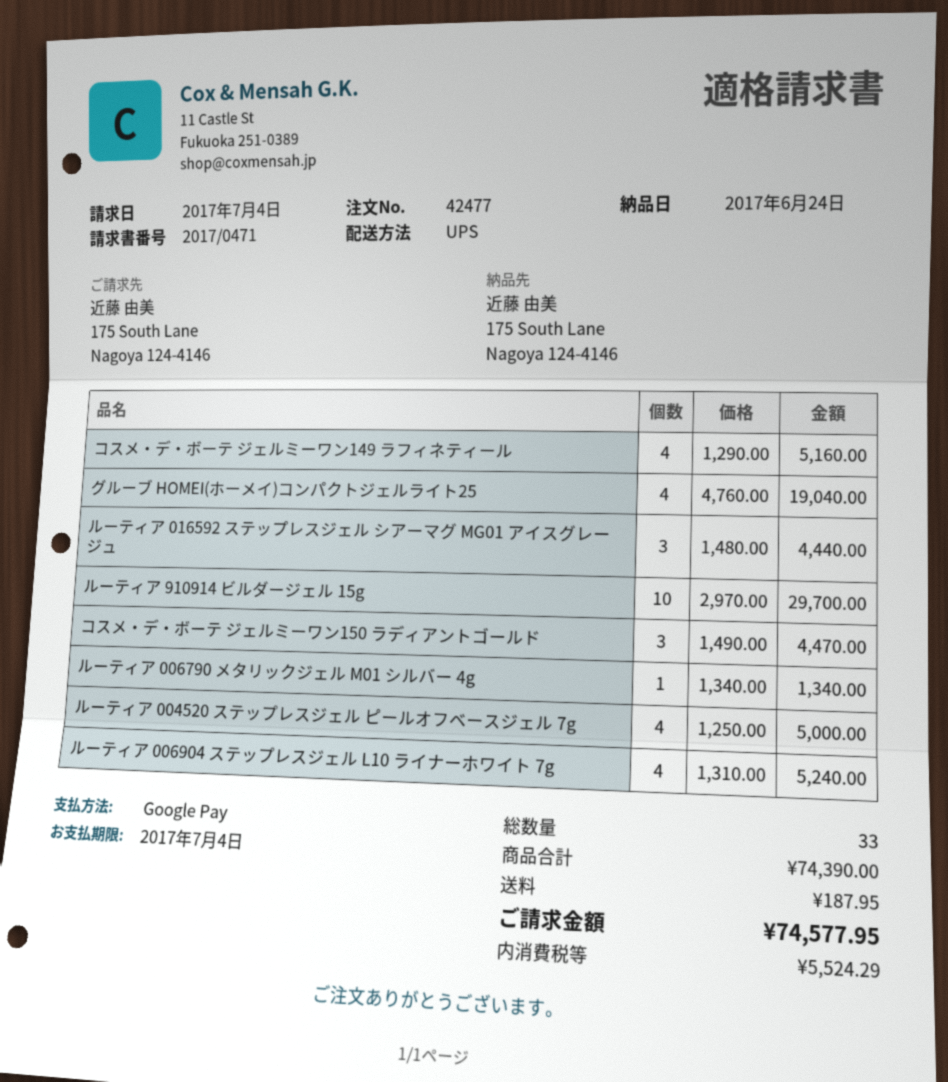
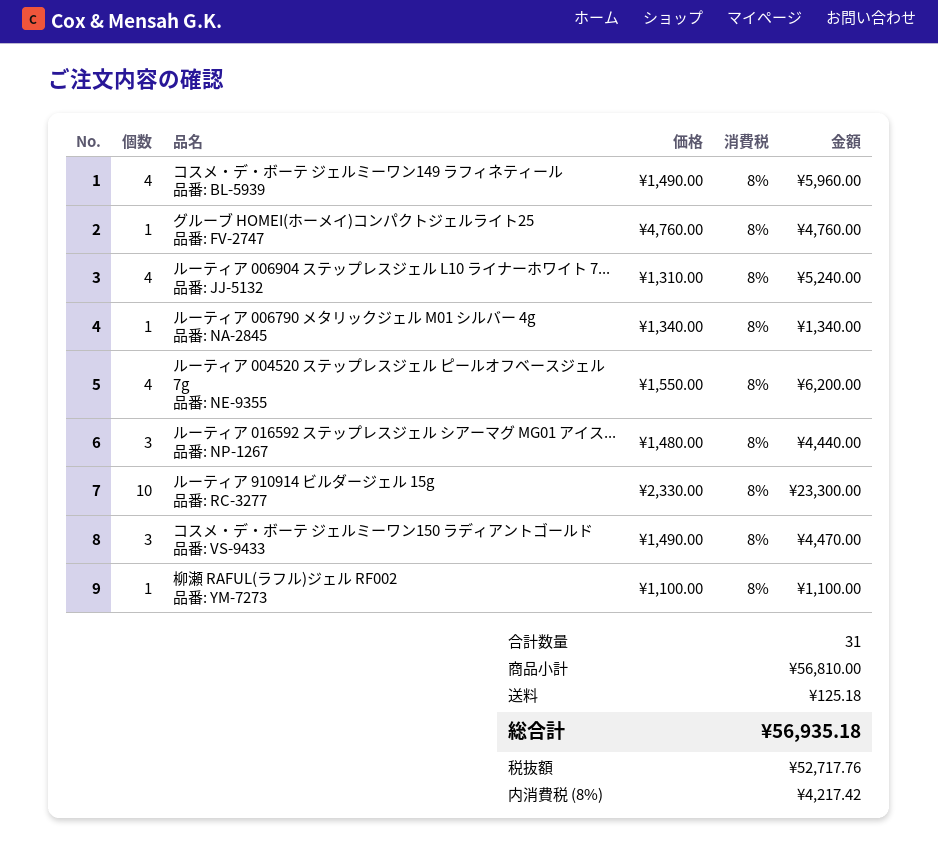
コスメ・デ・ボーテ ジェルミーワン149 ラフィネティール: 4 x 1290.00 = 5160.00 -> 4 x 1490.00 = 5960.00
グルーブ HOMEI(ホーメイ)コンパクトジェルライト25: 4 x 4760.00 = 19040.00 -> 1 x 4760.00 = 4760.00
ルーティア 910914 ビルダージェル 15g: 10 x 2970.00 = 29700.00 -> 10 x 2330.00 = 23300.00
ルーティア 004520 ステップレスジェル ピールオフベースジェル 7g: 4 x 1250.00 = 5000.00 -> 4 x 1550.00 = 6200.00
柳瀬 RAFUL(ラフル)ジェル RF002: none -> 1 x 1100.00 = 1100.00
total quantity: 33 -> 31
subtotal: 74390.00 -> 56810.00
shipping: 187.95 -> 125.18
tax: 5524.29 -> 4217.42
total: 74577.95 -> 56935.18

